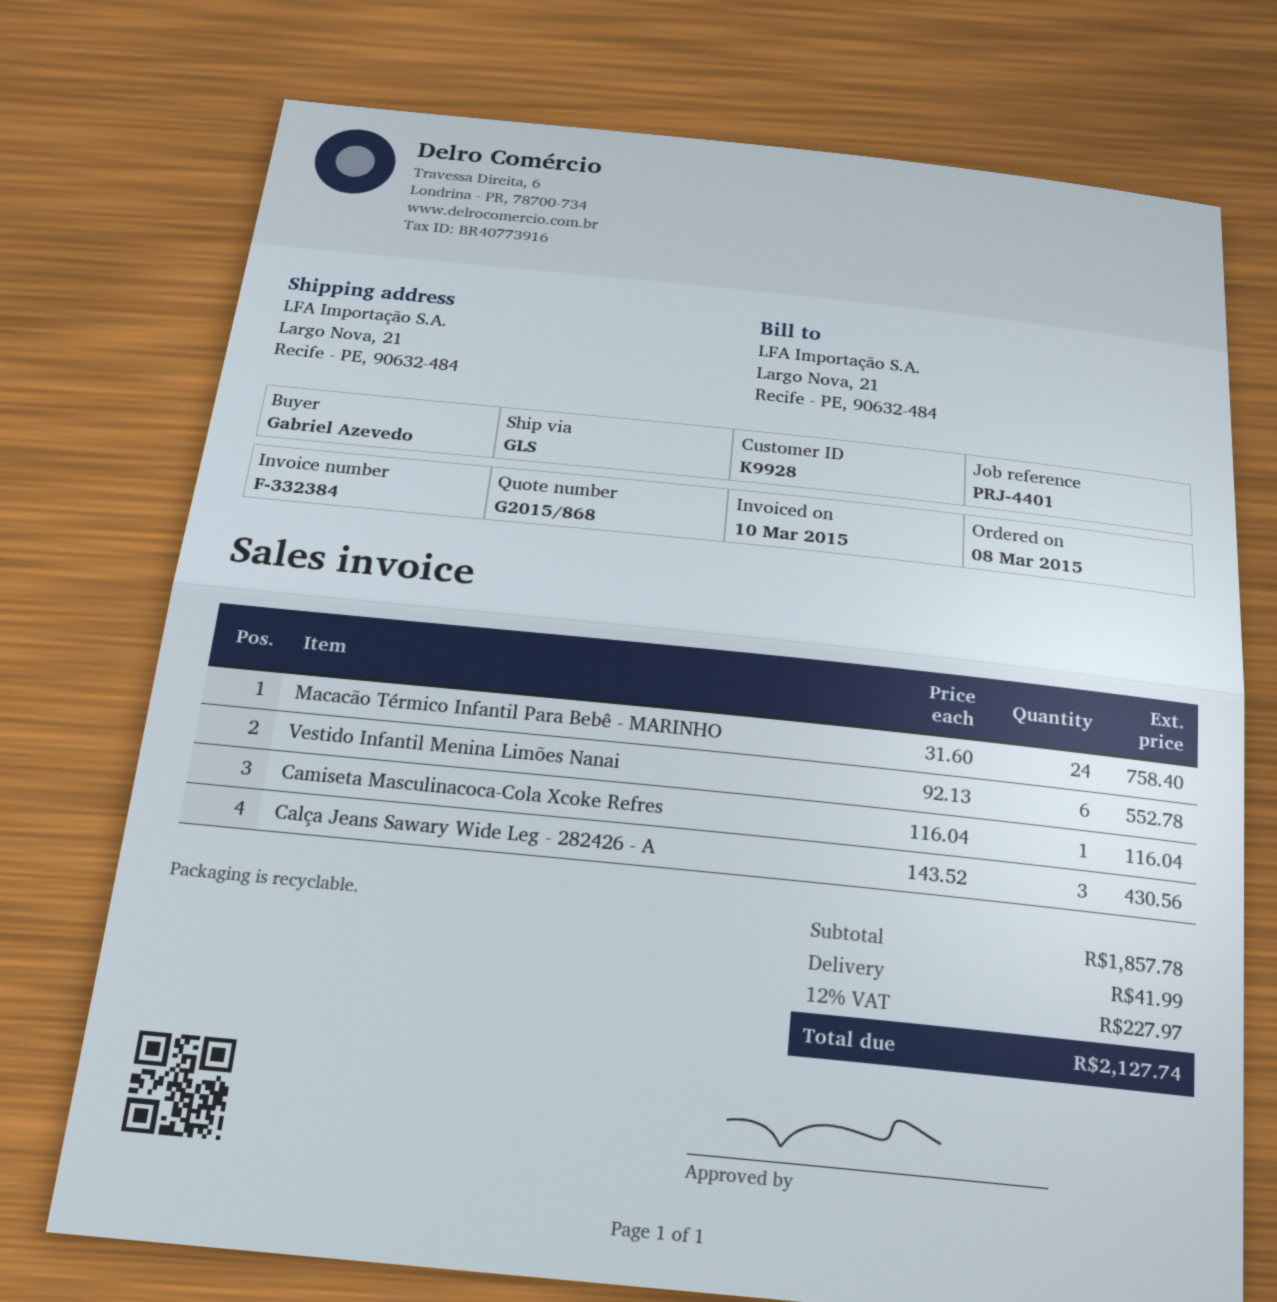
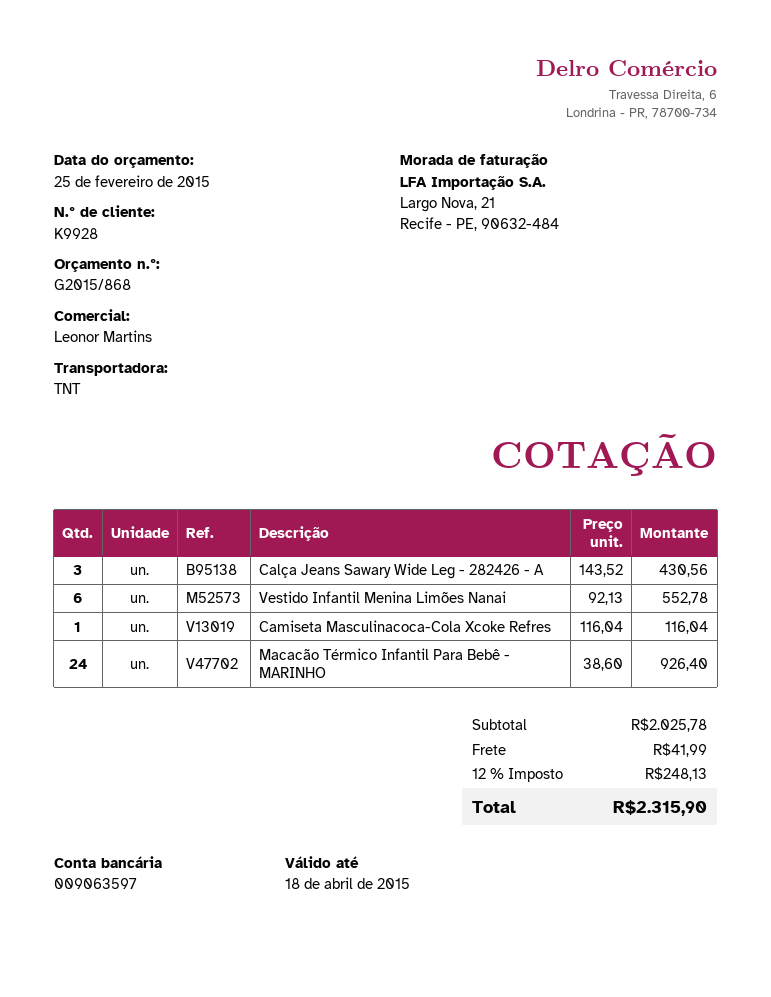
shipping method: GLS -> TNT
Macacão Térmico Infantil Para Bebê - MARINHO: 24 x 31.60 = 758.40 -> 24 x 38.60 = 926.40
subtotal: 1857.78 -> 2025.78
tax: 12% = 227.97 -> 12% = 248.13
total: 2127.74 -> 2315.90

